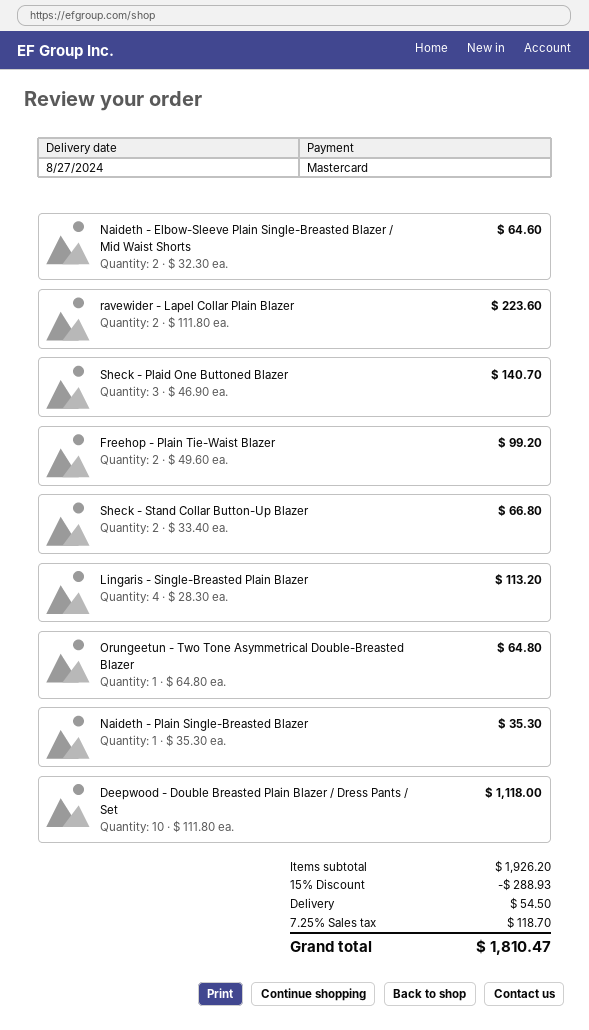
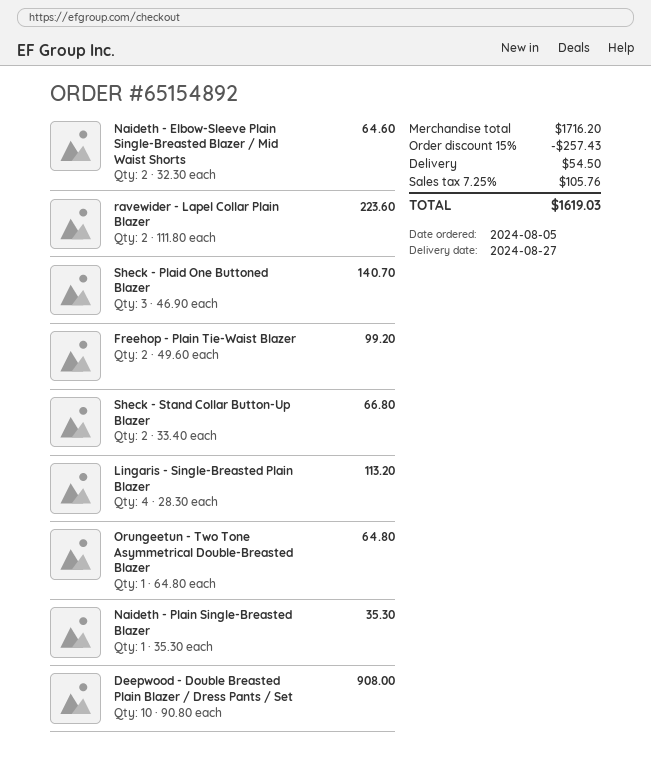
Deepwood - Double Breasted Plain Blazer / Dress Pants / Set: 10 x 111.80 = 1118.00 -> 10 x 90.80 = 908.00
subtotal: 1926.20 -> 1716.20
discount: 15% = 288.93 -> 15% = 257.43
tax: 7.25% = 118.70 -> 7.25% = 105.76
total: 1810.47 -> 1619.03

